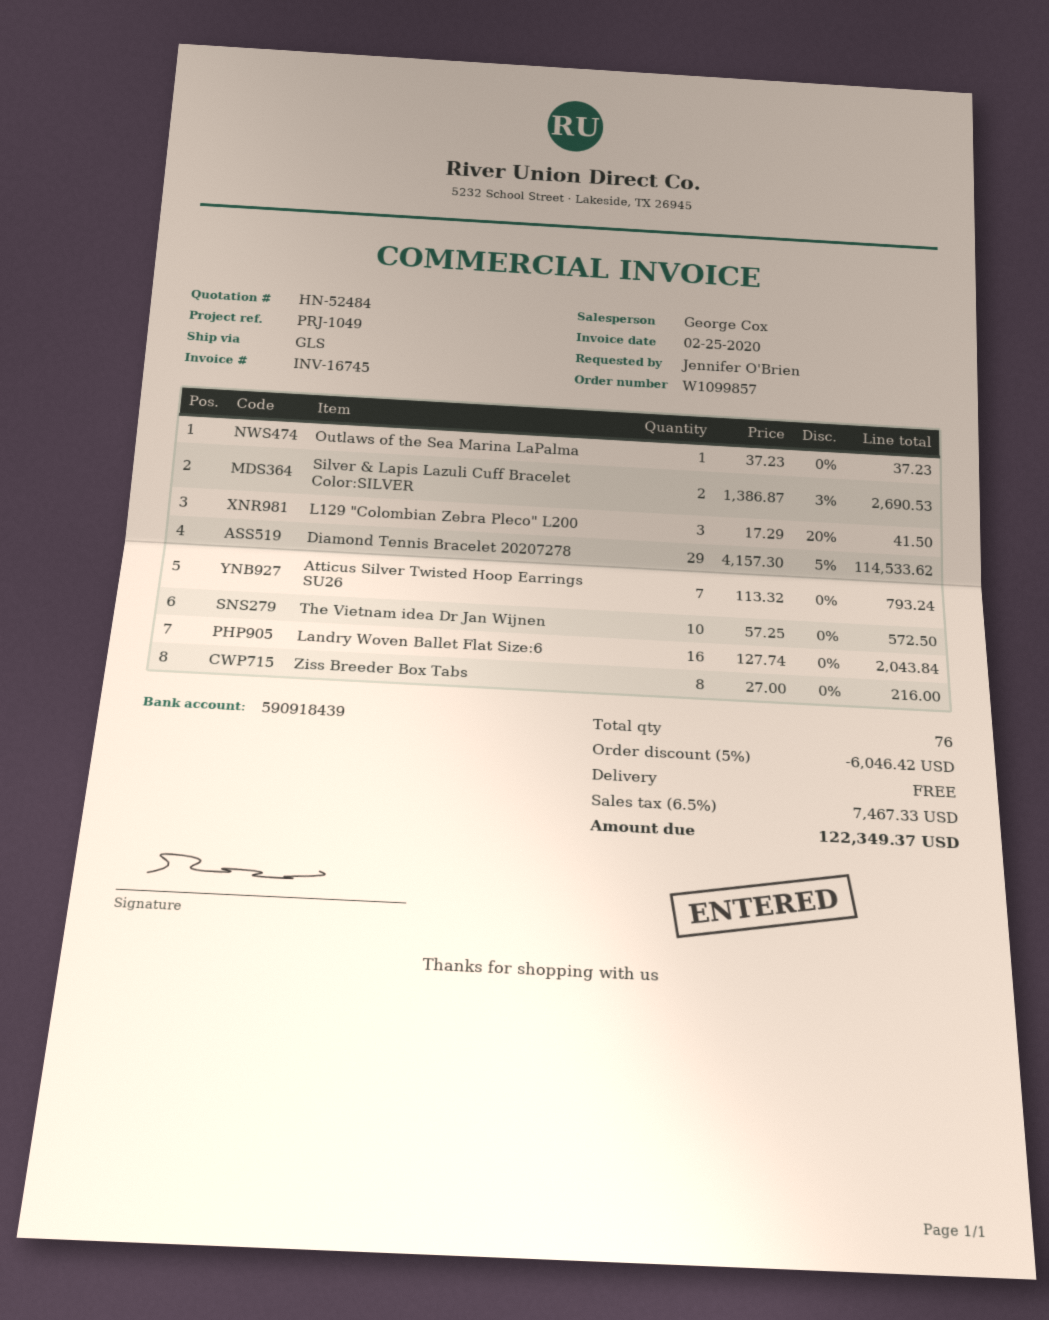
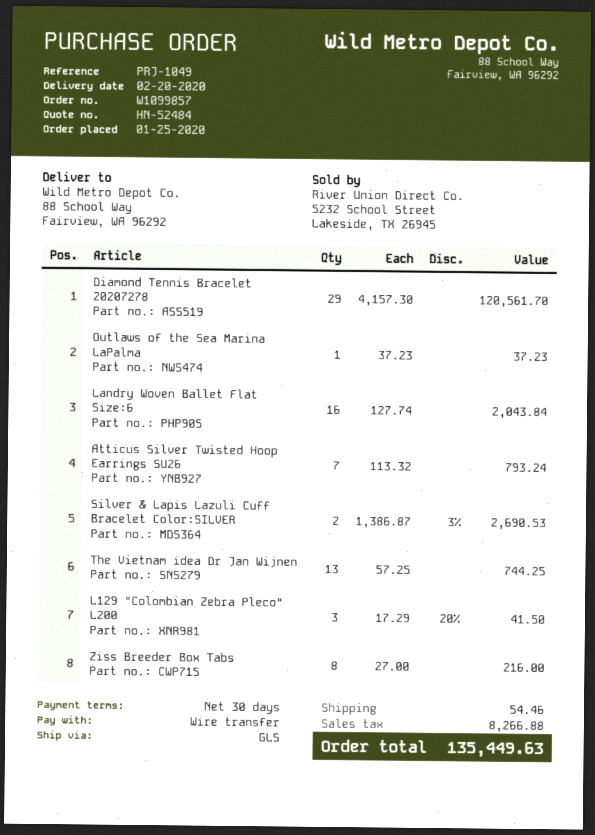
Diamond Tennis Bracelet 20207278: 29 x 4157.30 - 5% = 114533.62 -> 29 x 4157.30 = 120561.70
The Vietnam idea Dr Jan Wijnen: 10 x 57.25 = 572.50 -> 13 x 57.25 = 744.25
discount: 5% = 6046.42 -> none
shipping: 0.00 -> 54.46
tax: 7467.33 -> 8266.88
total: 122349.37 -> 135449.63

